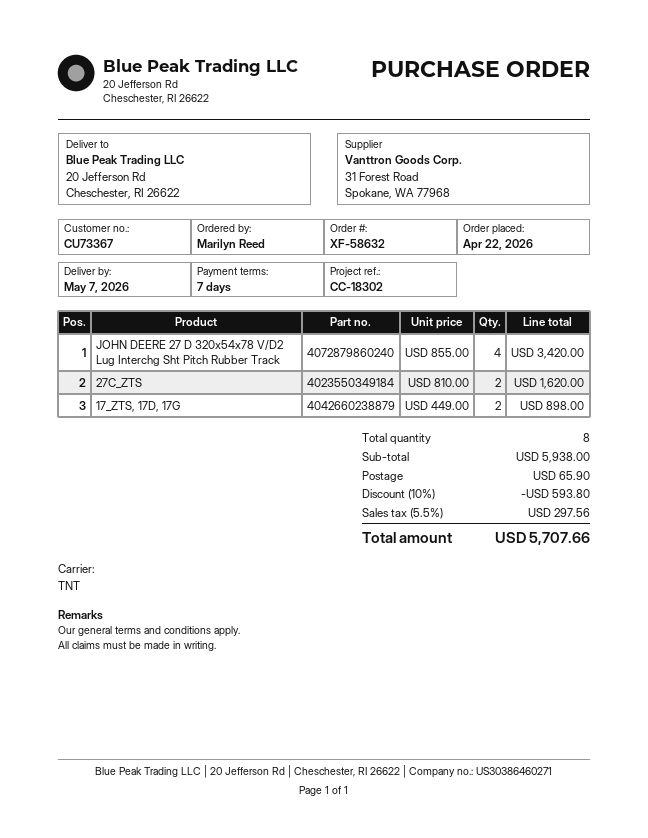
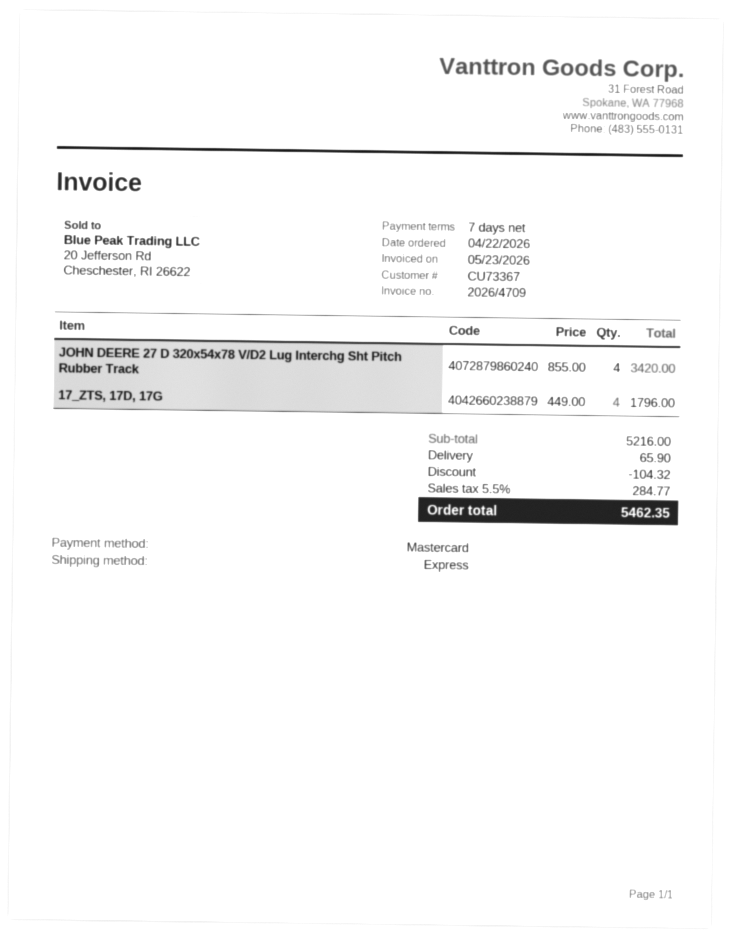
shipping method: TNT -> express
27C_ZTS: 2 x 810.00 = 1620.00 -> none
17_ZTS, 17D, 17G: 2 x 449.00 = 898.00 -> 4 x 449.00 = 1796.00
subtotal: 5938.00 -> 5216.00
discount: 593.80 -> 104.32
tax: 5.5% = 297.56 -> 5.5% = 284.77
total: 5707.66 -> 5462.35

